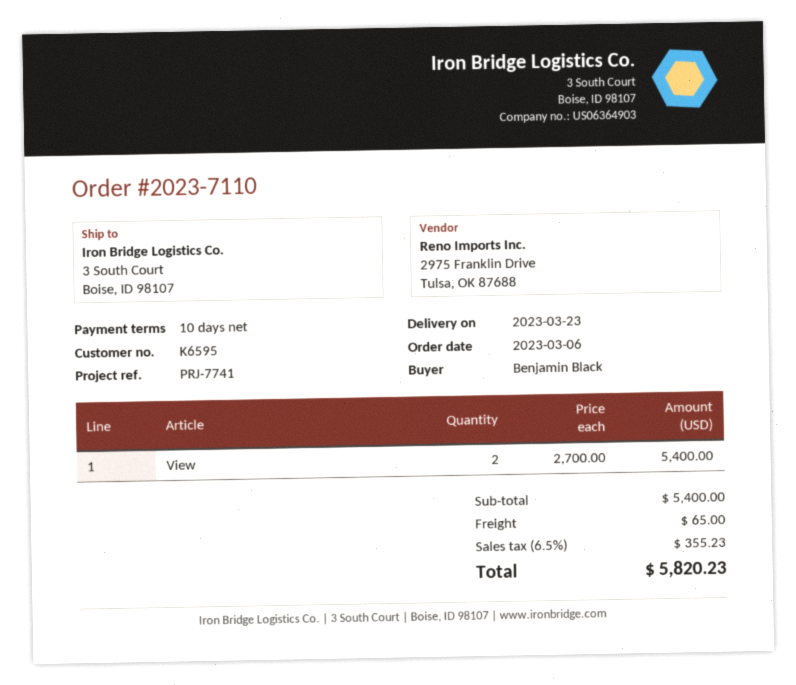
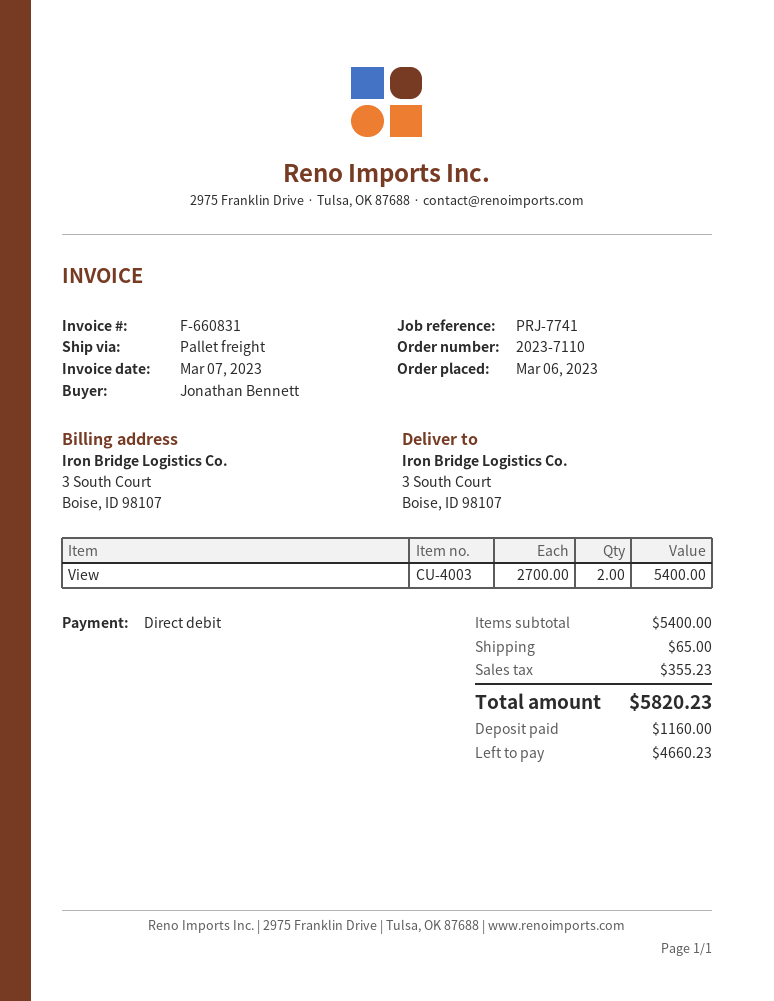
ordered by: Benjamin Black -> Jonathan Bennett

